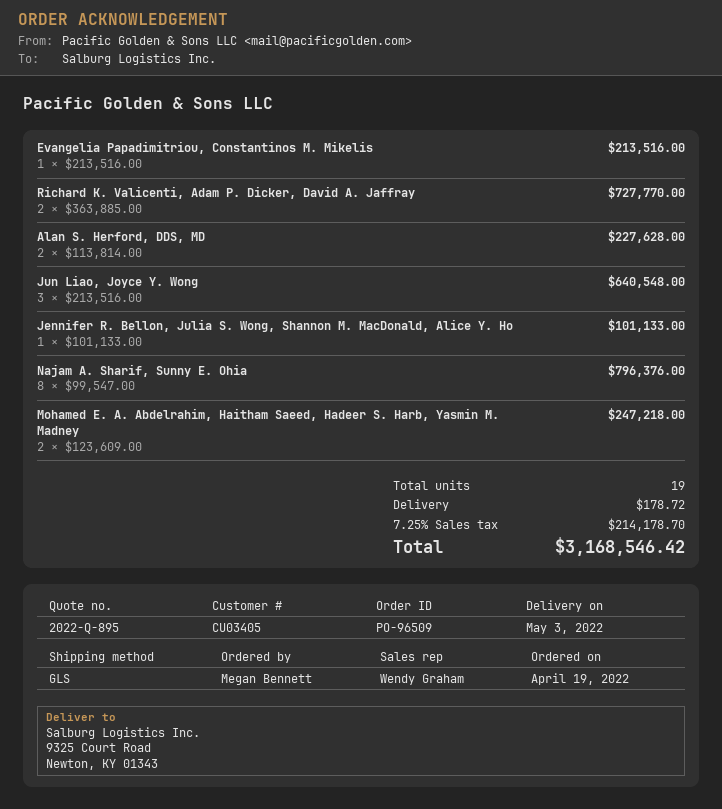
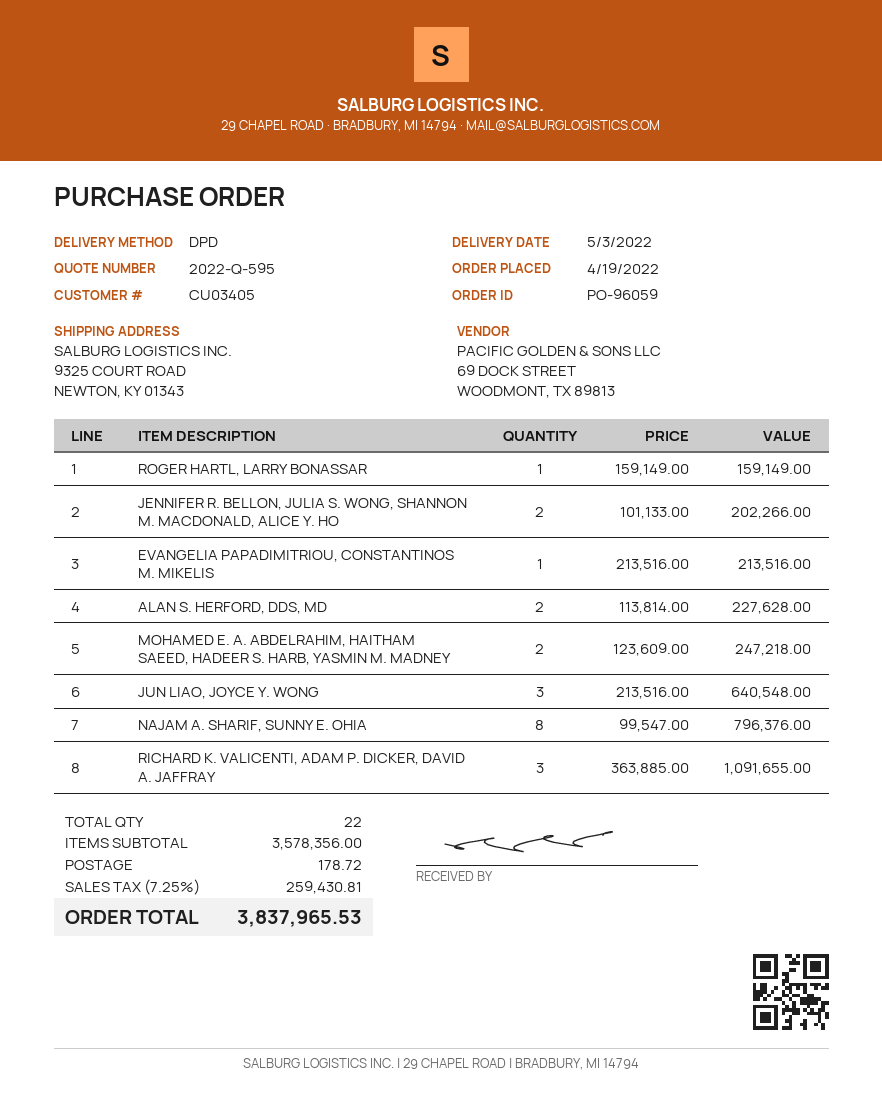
quote number: 2022-Q-895 -> 2022-Q-595
order number: PO-96509 -> PO-96059
shipping method: GLS -> DPD
Richard K. Valicenti, Adam P. Dicker, David A. Jaffray: 2 x 363885.00 = 727770.00 -> 3 x 363885.00 = 1091655.00
Jennifer R. Bellon, Julia S. Wong, Shannon M. MacDonald, Alice Y. Ho: 1 x 101133.00 = 101133.00 -> 2 x 101133.00 = 202266.00
ROGER HARTL, LARRY BONASSAR: none -> 1 x 159149.00 = 159149.00
total quantity: 19 -> 22
tax: 7.25% = 214178.70 -> 7.25% = 259430.81
total: 3168546.42 -> 3837965.53

